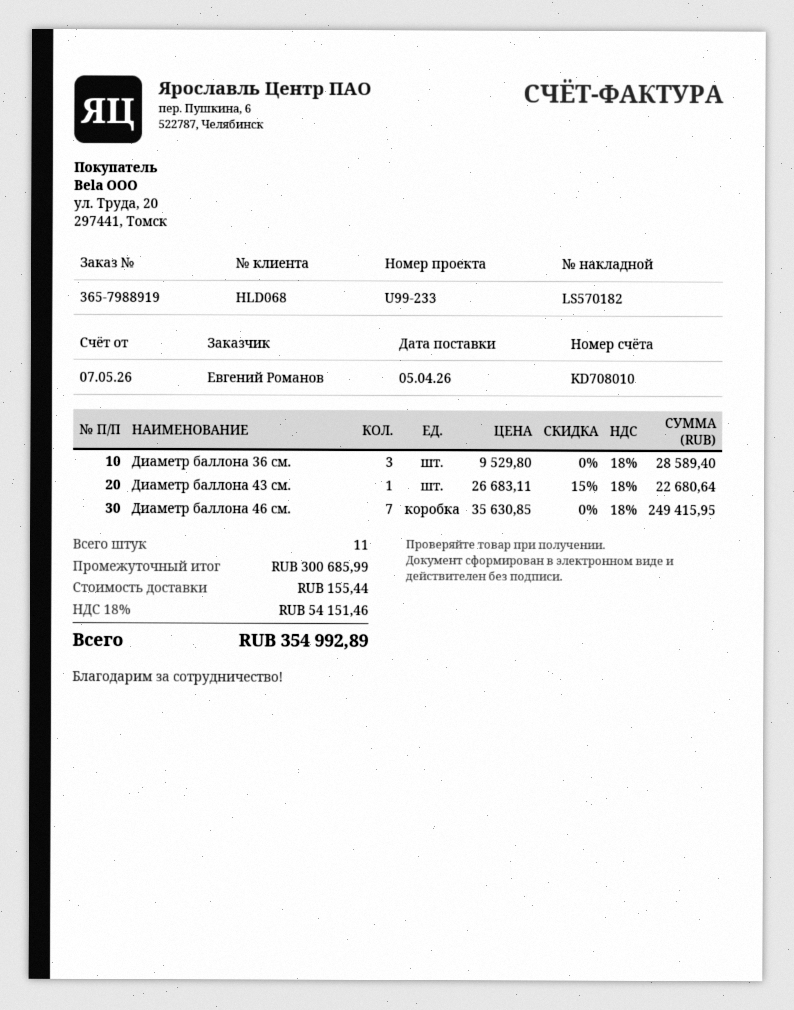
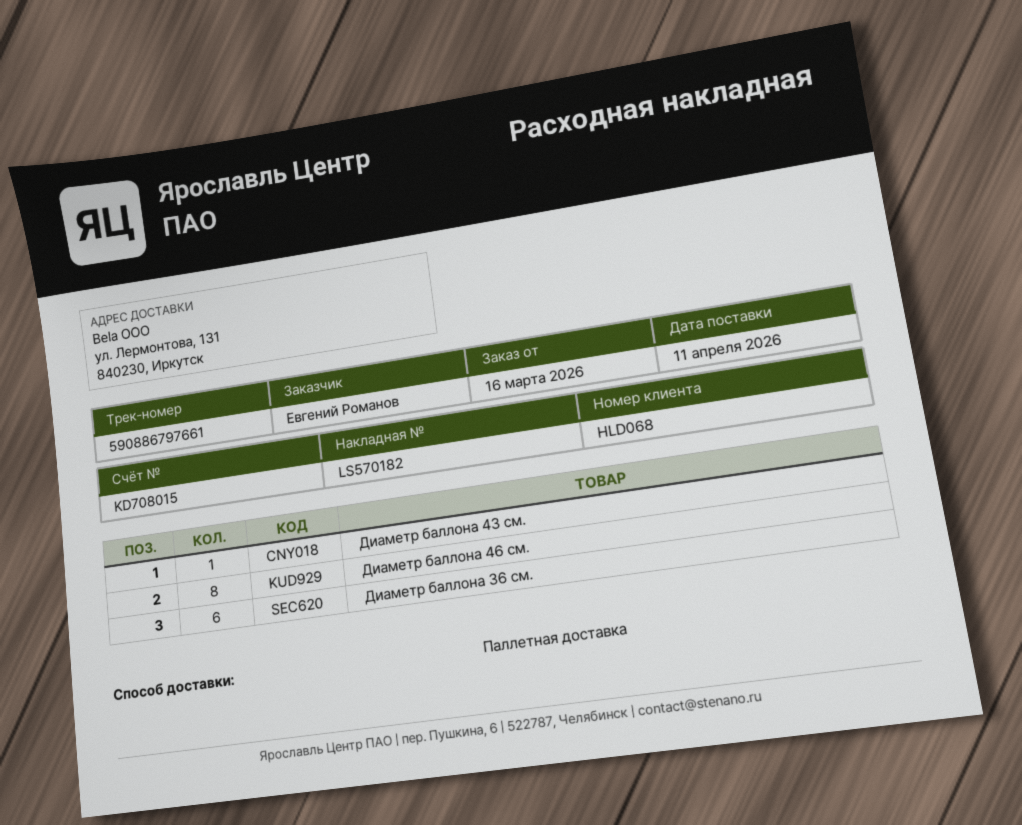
delivery date: 2026-04-05 -> 2026-04-11
invoice number: KD708010 -> KD708015
Диаметр баллона 36 см.: 3 -> 6
Диаметр баллона 46 см.: 7 -> 8

